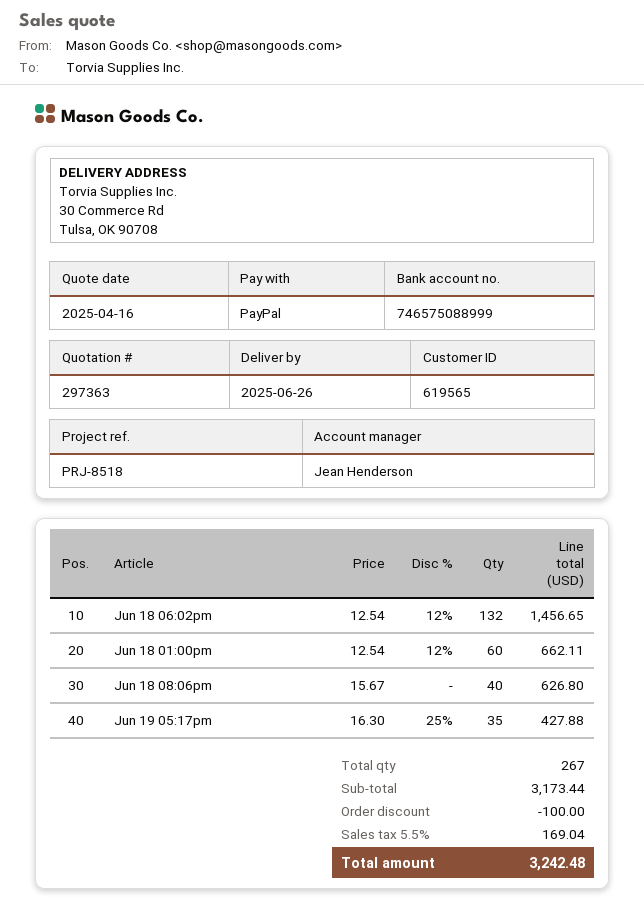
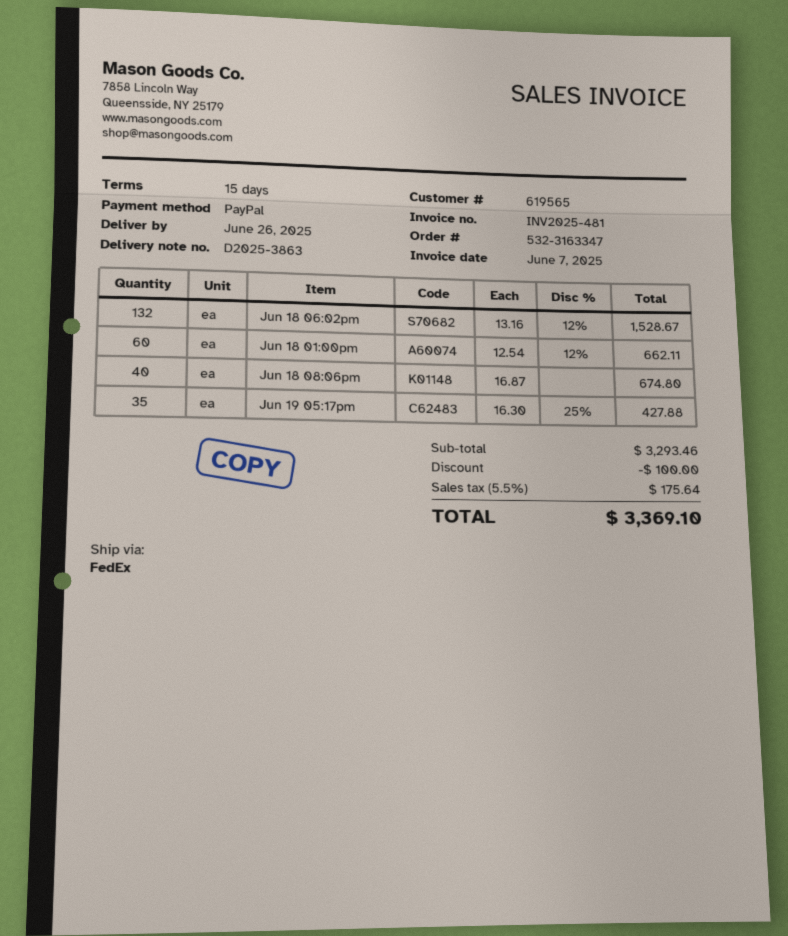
Jun 18 06:02pm: 132 x 12.54 - 12% = 1456.65 -> 132 x 13.16 - 12% = 1528.67
Jun 18 08:06pm: 40 x 15.67 = 626.80 -> 40 x 16.87 = 674.80
subtotal: 3173.44 -> 3293.46
tax: 5.5% = 169.04 -> 5.5% = 175.64
total: 3242.48 -> 3369.10

